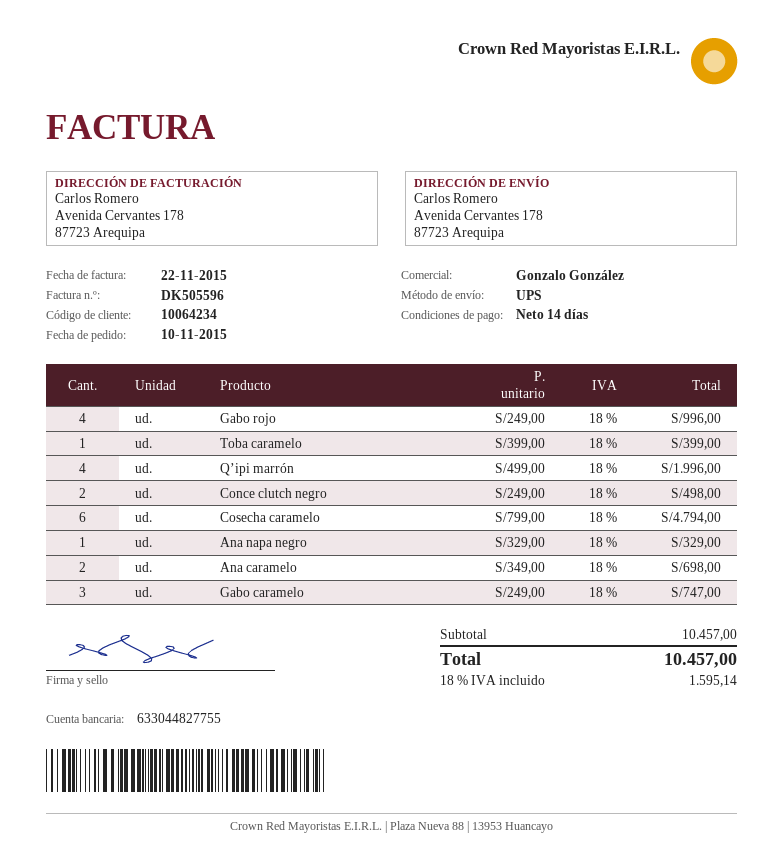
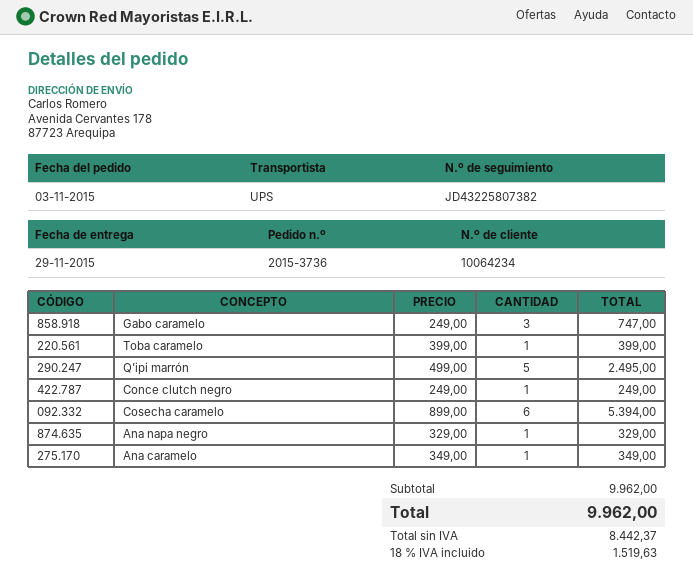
order date: 2015-11-10 -> 2015-11-03
Gabo rojo: 4 x 249.00 = 996.00 -> none
Q’ipi marrón: 4 x 499.00 = 1996.00 -> 5 x 499.00 = 2495.00
Conce clutch negro: 2 x 249.00 = 498.00 -> 1 x 249.00 = 249.00
Cosecha caramelo: 6 x 799.00 = 4794.00 -> 6 x 899.00 = 5394.00
Ana caramelo: 2 x 349.00 = 698.00 -> 1 x 349.00 = 349.00
subtotal: 10457.00 -> 9962.00
tax: 18% = 1595.14 -> 18% = 1519.63
total: 10457.00 -> 9962.00

